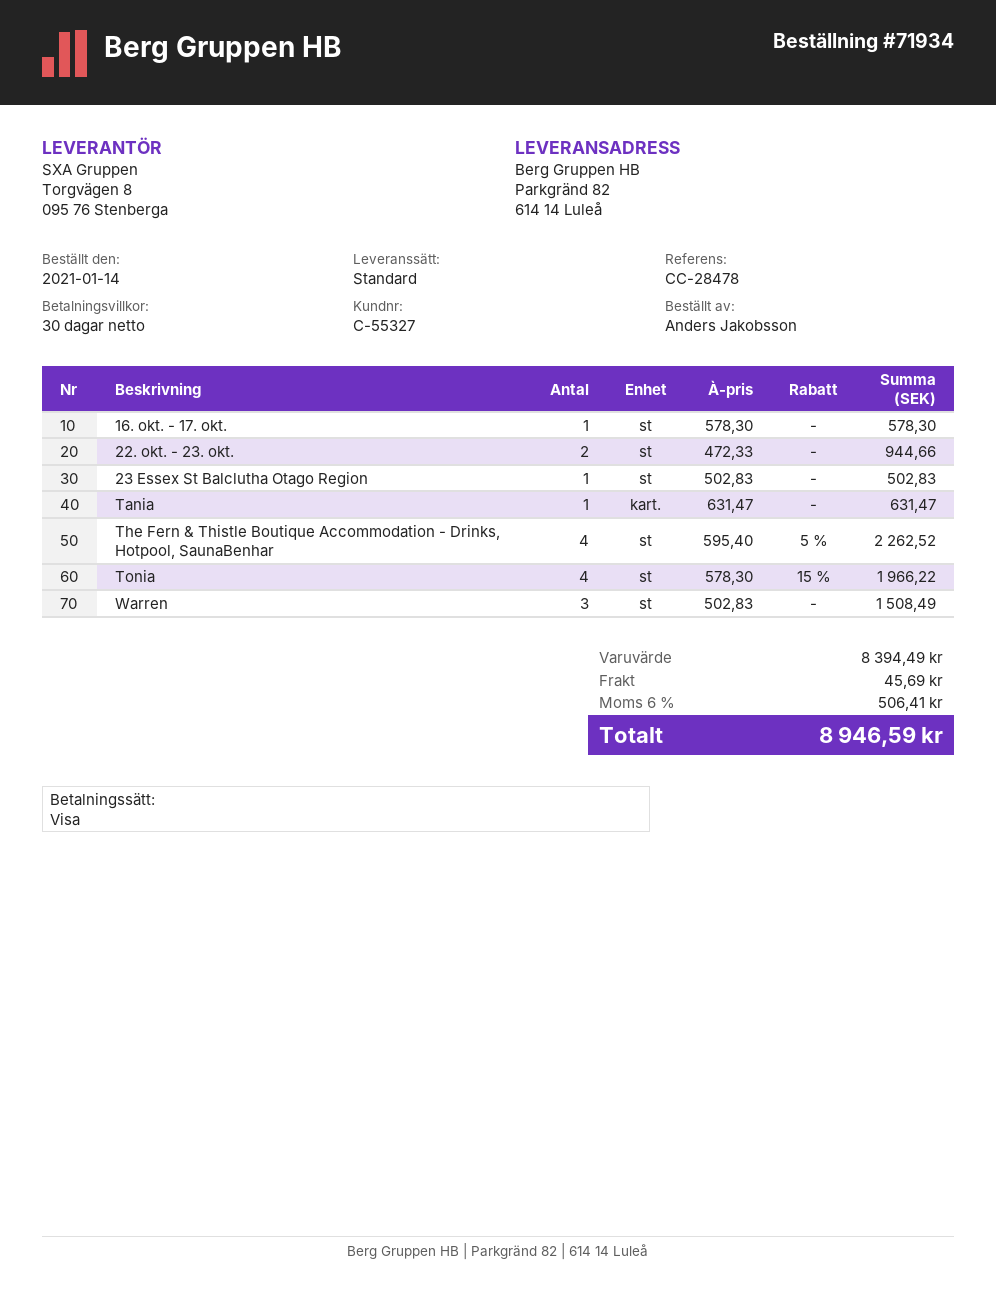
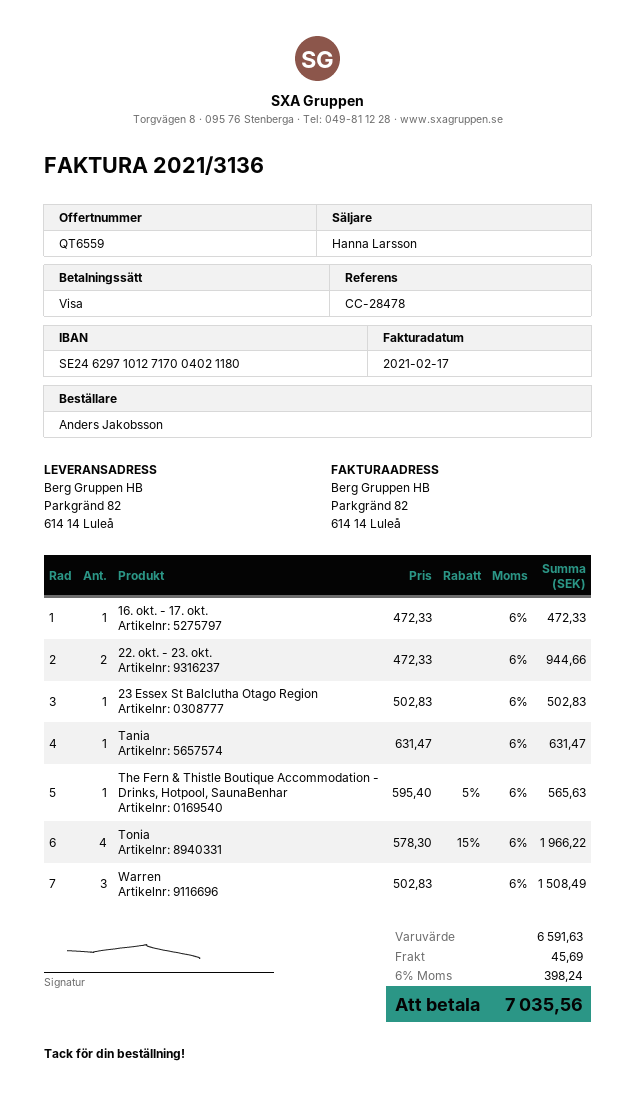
16. okt. - 17. okt.: 1 x 578.30 = 578.30 -> 1 x 472.33 = 472.33
The Fern & Thistle Boutique Accommodation - Drinks, Hotpool, SaunaBenhar: 4 x 595.40 - 5% = 2262.52 -> 1 x 595.40 - 5% = 565.63
subtotal: 8394.49 -> 6591.63
tax: 6% = 506.41 -> 6% = 398.24
total: 8946.59 -> 7035.56

